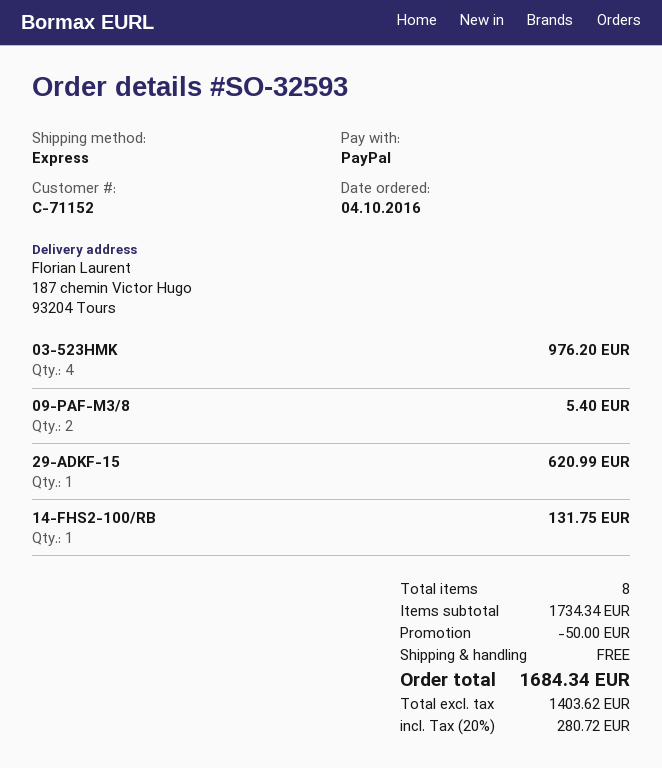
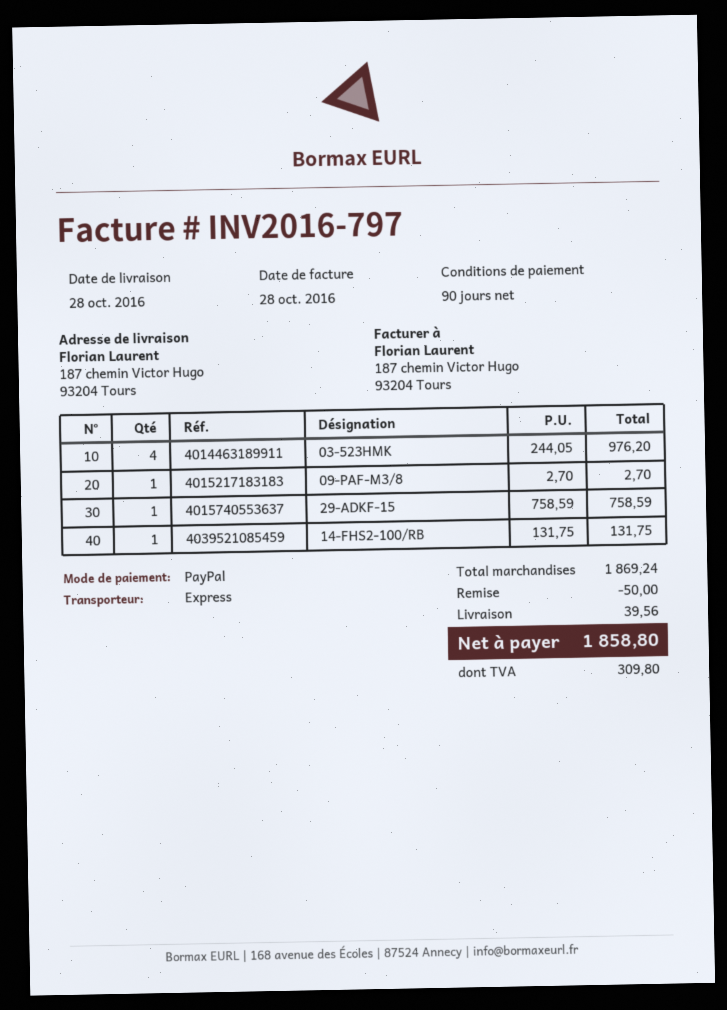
09-PAF-M3/8: 2 for 5.40 -> 1 for 2.70
29-ADKF-15: 1 for 620.99 -> 1 for 758.59
subtotal: 1734.34 -> 1869.24
shipping: 0.00 -> 39.56
tax: 280.72 -> 309.80
total: 1684.34 -> 1858.80

